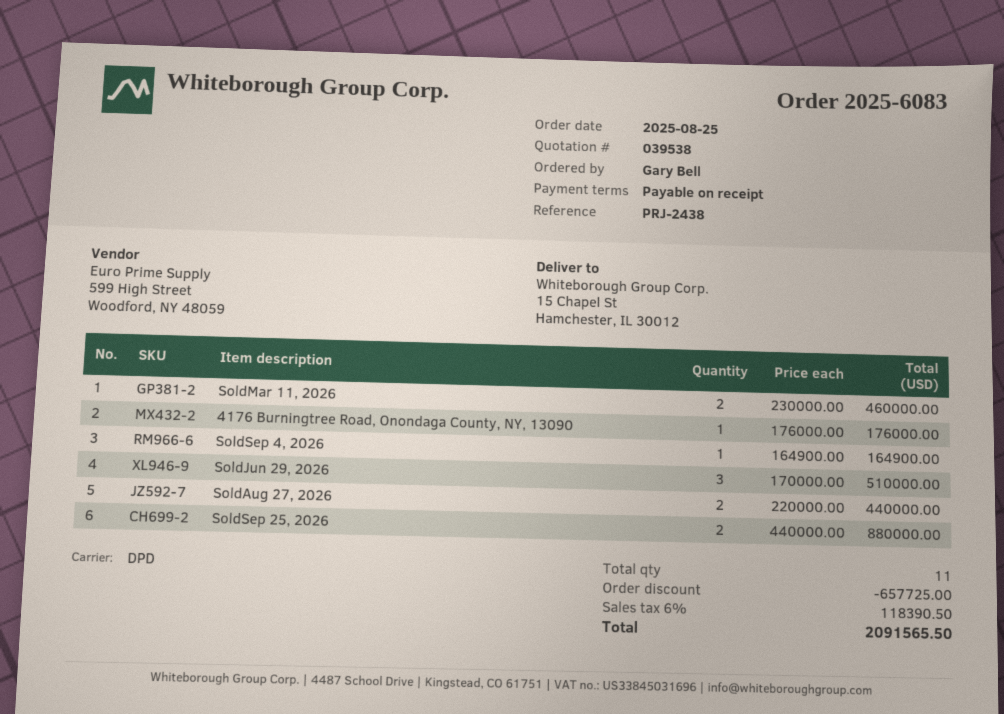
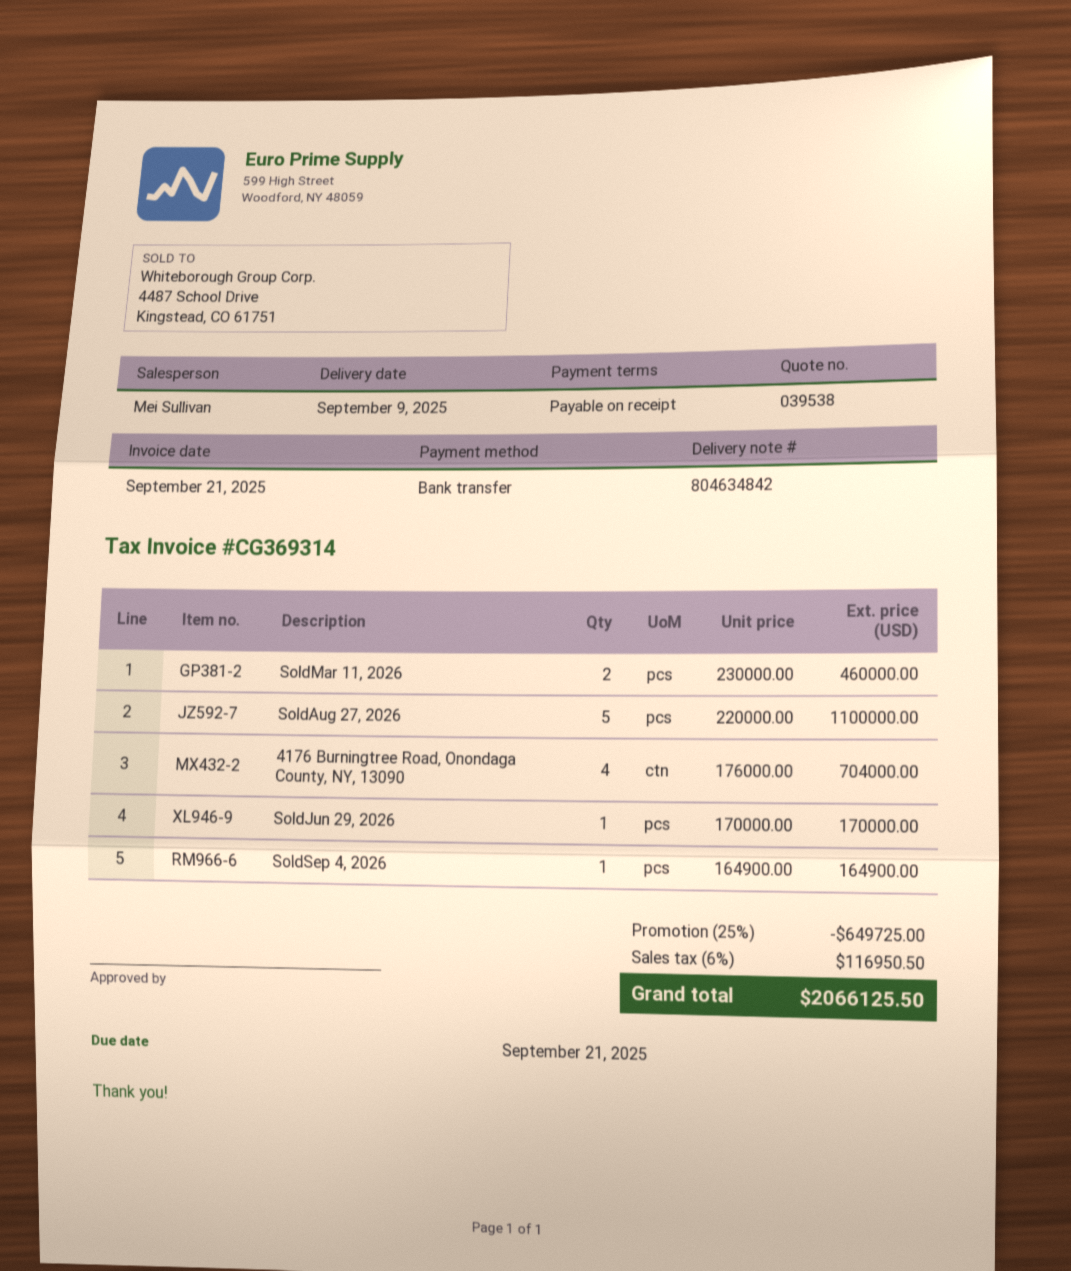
4176 Burningtree Road, Onondaga County, NY, 13090: 1 x 176000.00 = 176000.00 -> 4 x 176000.00 = 704000.00
SoldJun 29, 2026: 3 x 170000.00 = 510000.00 -> 1 x 170000.00 = 170000.00
SoldAug 27, 2026: 2 x 220000.00 = 440000.00 -> 5 x 220000.00 = 1100000.00
SoldSep 25, 2026: 2 x 440000.00 = 880000.00 -> none
discount: 657725.00 -> 649725.00
tax: 6% = 118390.50 -> 6% = 116950.50
total: 2091565.50 -> 2066125.50

